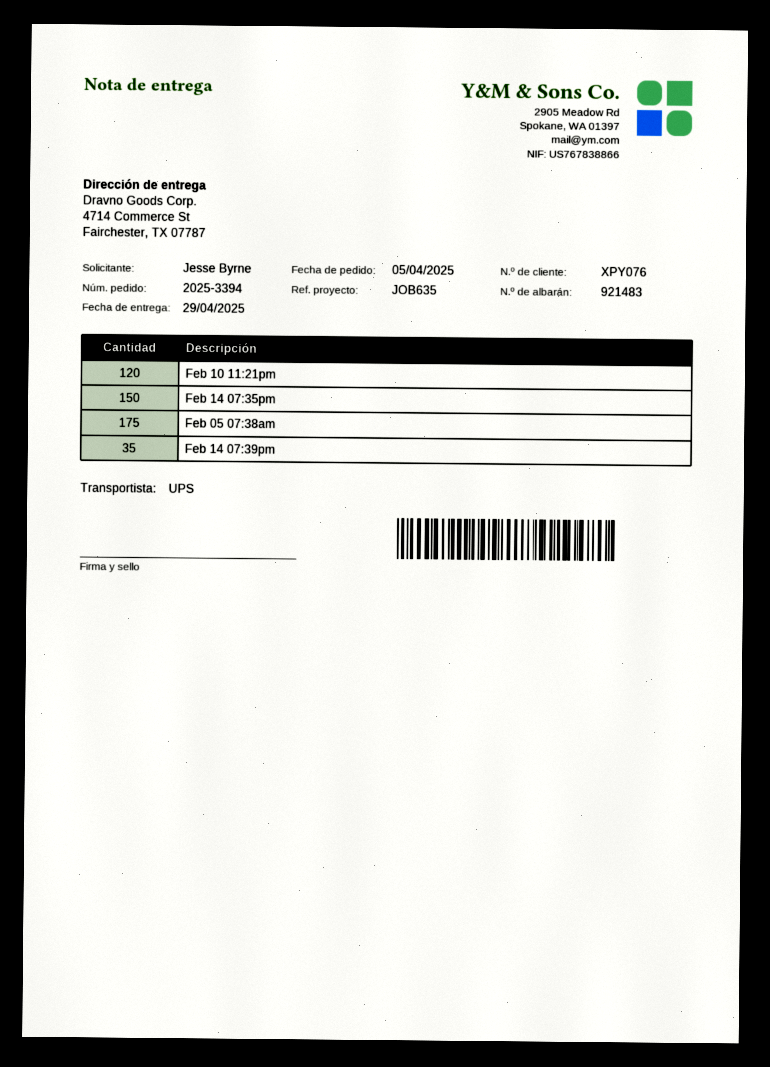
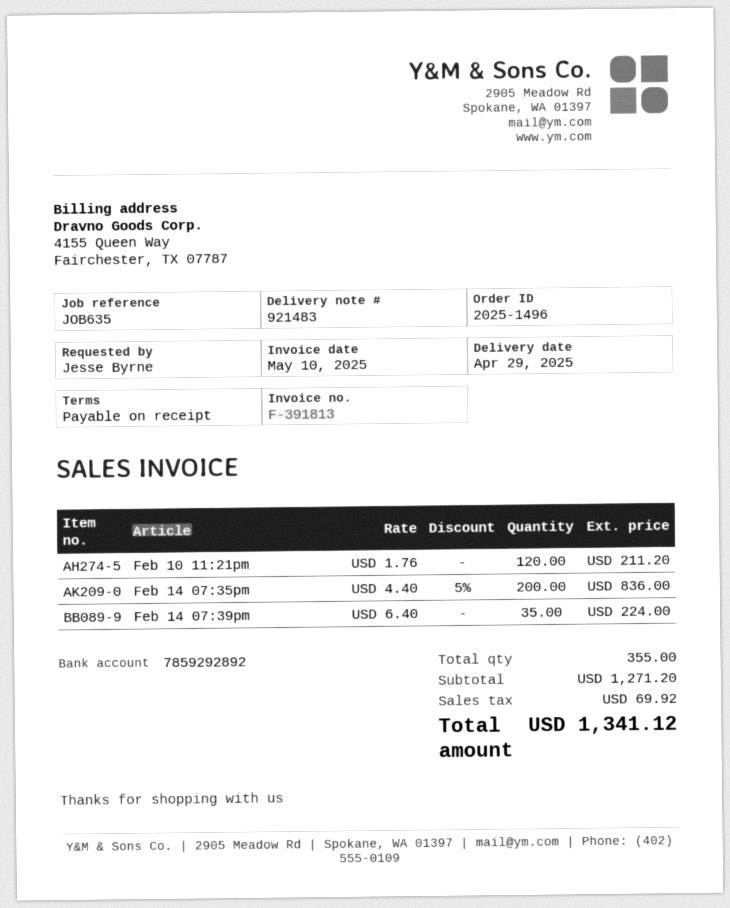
order number: 2025-3394 -> 2025-1496
Feb 14 07:35pm: 150 -> 200
Feb 05 07:38am: 175 -> none

